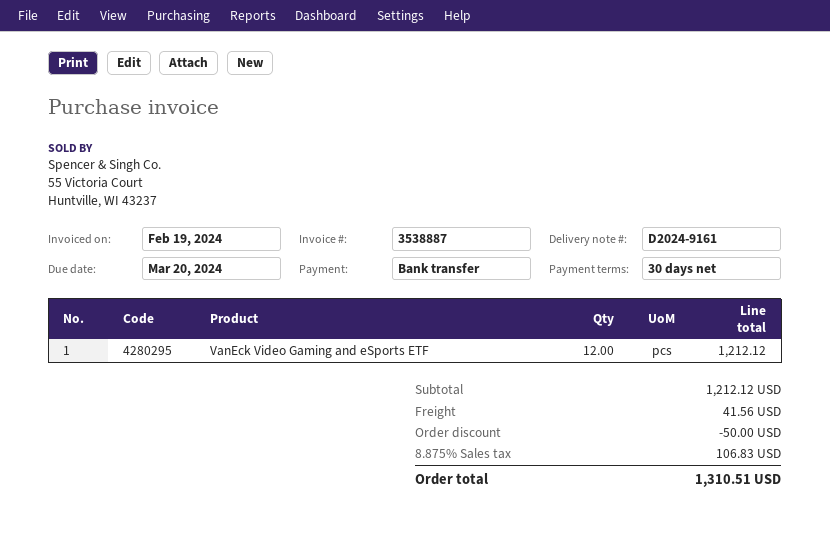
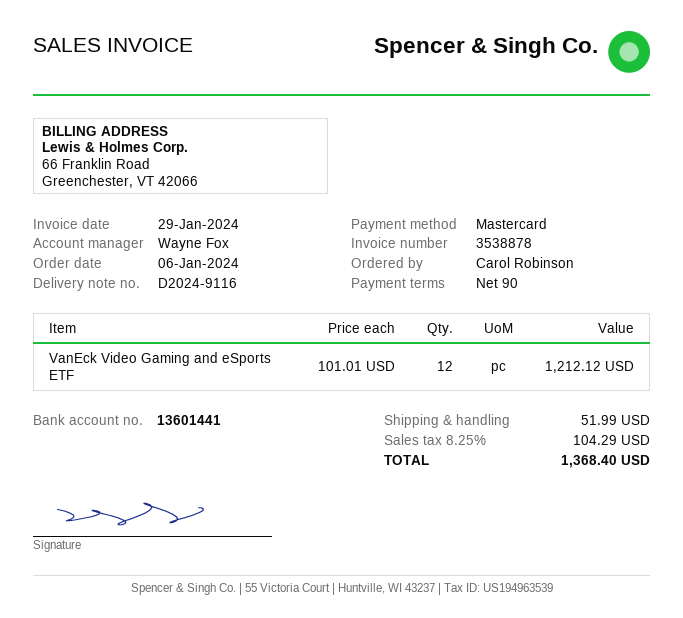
delivery note number: D2024-9161 -> D2024-9116
invoice number: 3538887 -> 3538878
invoice date: 2024-02-19 -> 2024-01-29
payment terms: 30 days -> 90 days
payment method: bank transfer -> Mastercard
discount: 50.00 -> none
shipping: 41.56 -> 51.99
tax: 8.875% = 106.83 -> 8.25% = 104.29
total: 1310.51 -> 1368.40

